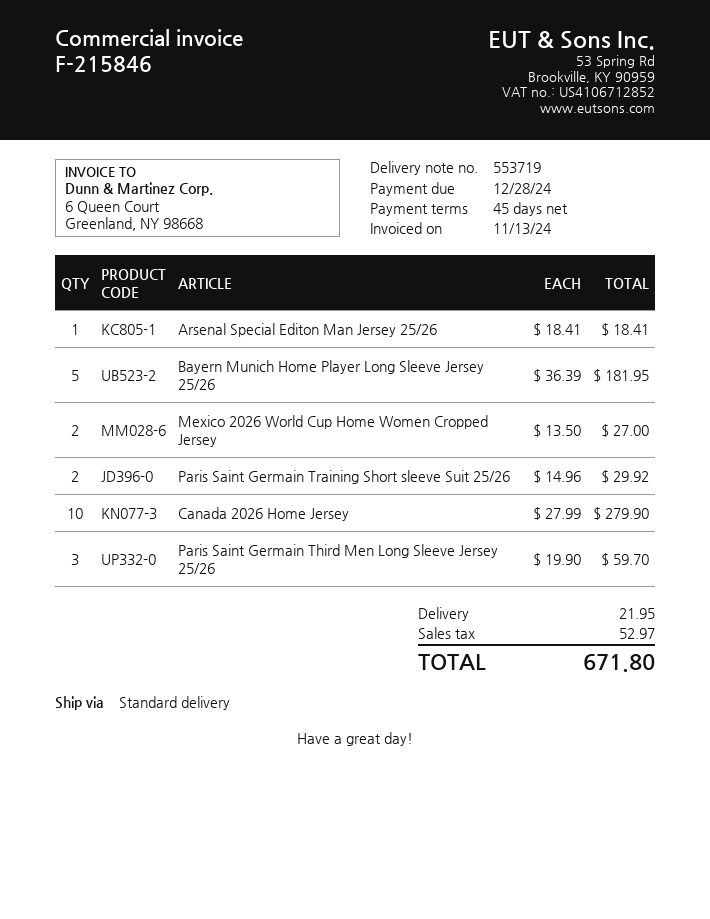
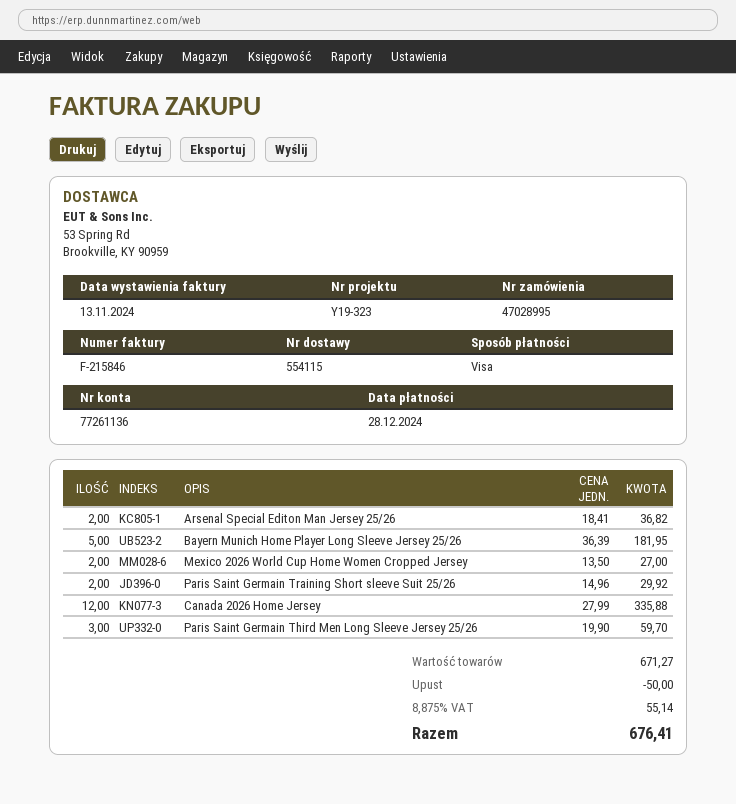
delivery note number: 553719 -> 554115
Arsenal Special Editon Man Jersey 25/26: 1 x 18.41 = 18.41 -> 2 x 18.41 = 36.82
Canada 2026 Home Jersey: 10 x 27.99 = 279.90 -> 12 x 27.99 = 335.88
discount: none -> 50.00
shipping: 21.95 -> none
tax: 52.97 -> 55.14
total: 671.80 -> 676.41

